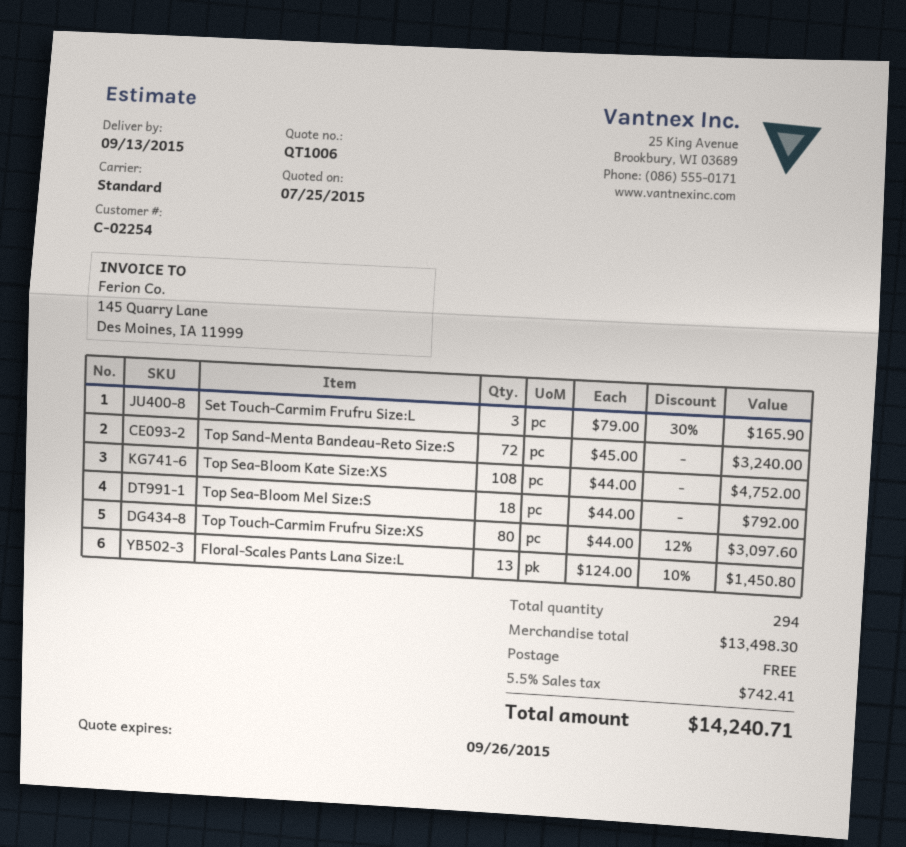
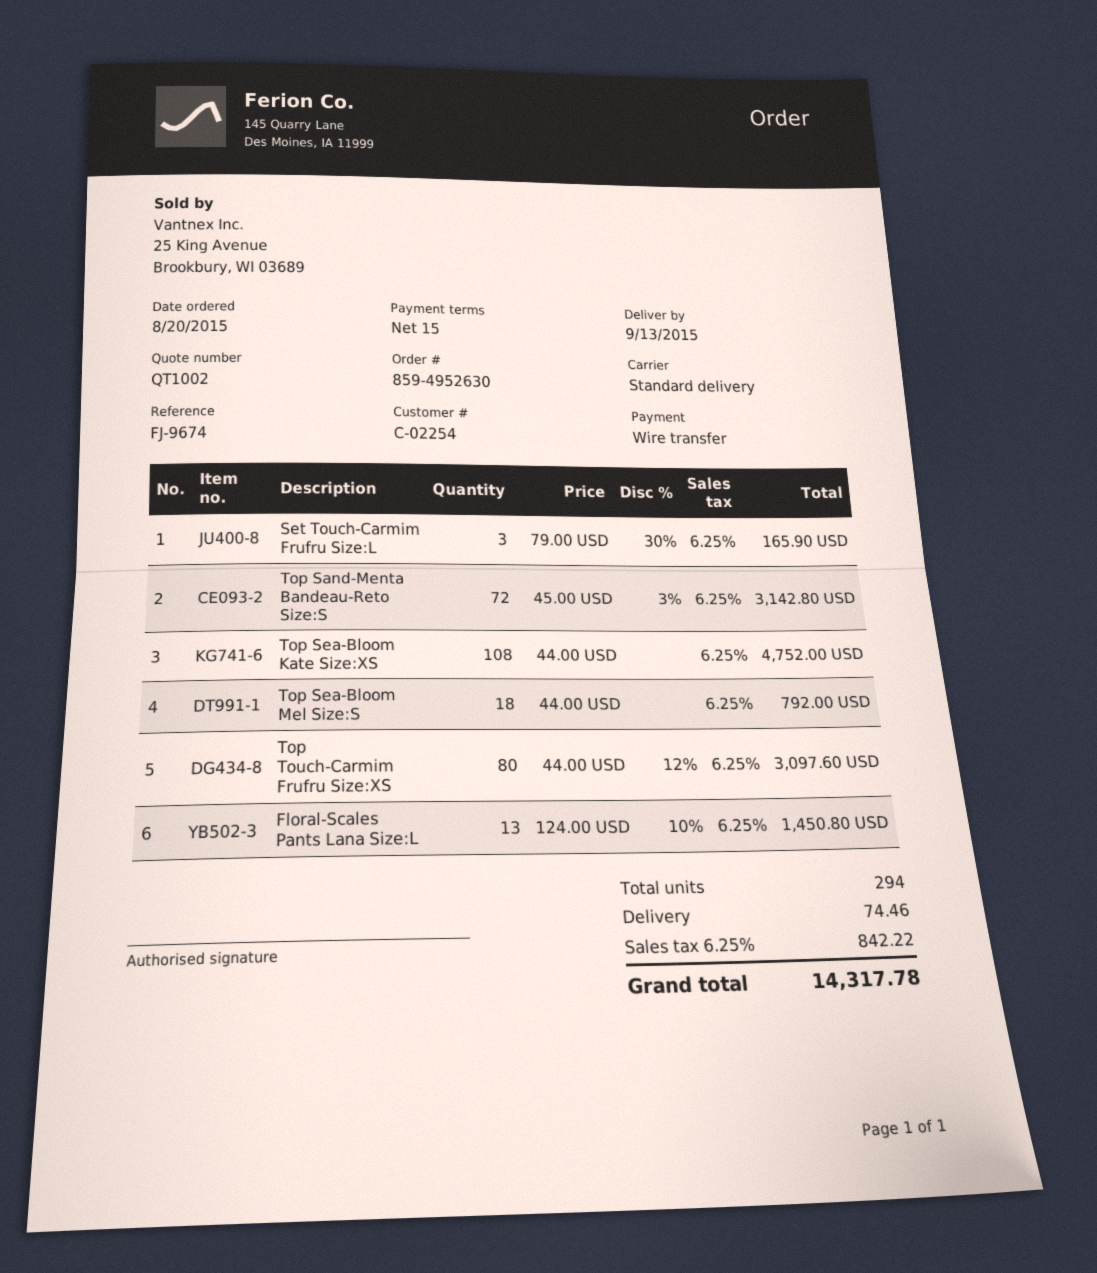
quote number: QT1006 -> QT1002
Top Sand-Menta Bandeau-Reto Size:S: 72 x 45.00 = 3240.00 -> 72 x 45.00 - 3% = 3142.80
shipping: 0.00 -> 74.46
tax: 5.5% = 742.41 -> 6.25% = 842.22
total: 14240.71 -> 14317.78

